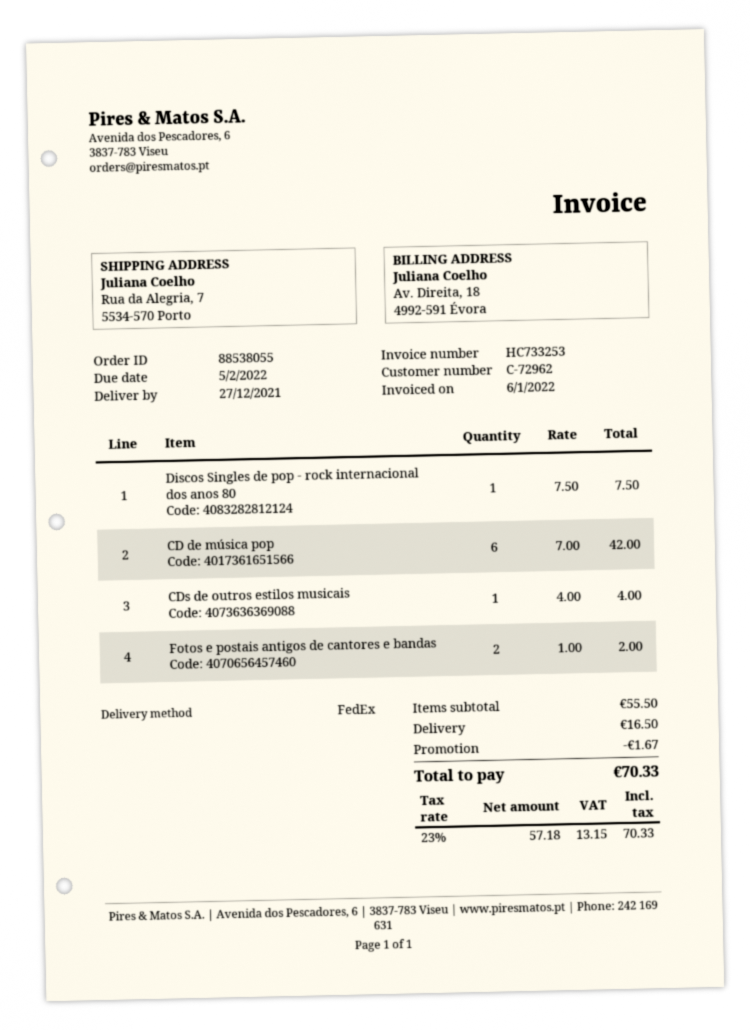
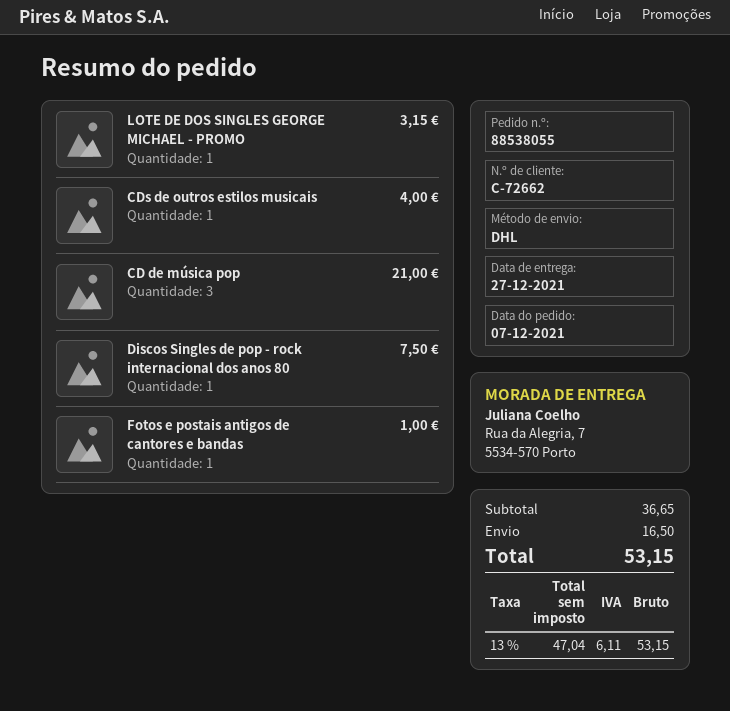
customer number: C-72962 -> C-72662
shipping method: FedEx -> DHL
CD de música pop: 6 for 42.00 -> 3 for 21.00
Fotos e postais antigos de cantores e bandas: 2 for 2.00 -> 1 for 1.00
LOTE DE DOS SINGLES GEORGE MICHAEL - PROMO: none -> 1 for 3.15
subtotal: 55.50 -> 36.65
discount: 1.67 -> none
net: 57.18 -> 47.04
tax: 23% = 13.15 -> 13% = 6.11
total: 70.33 -> 53.15

